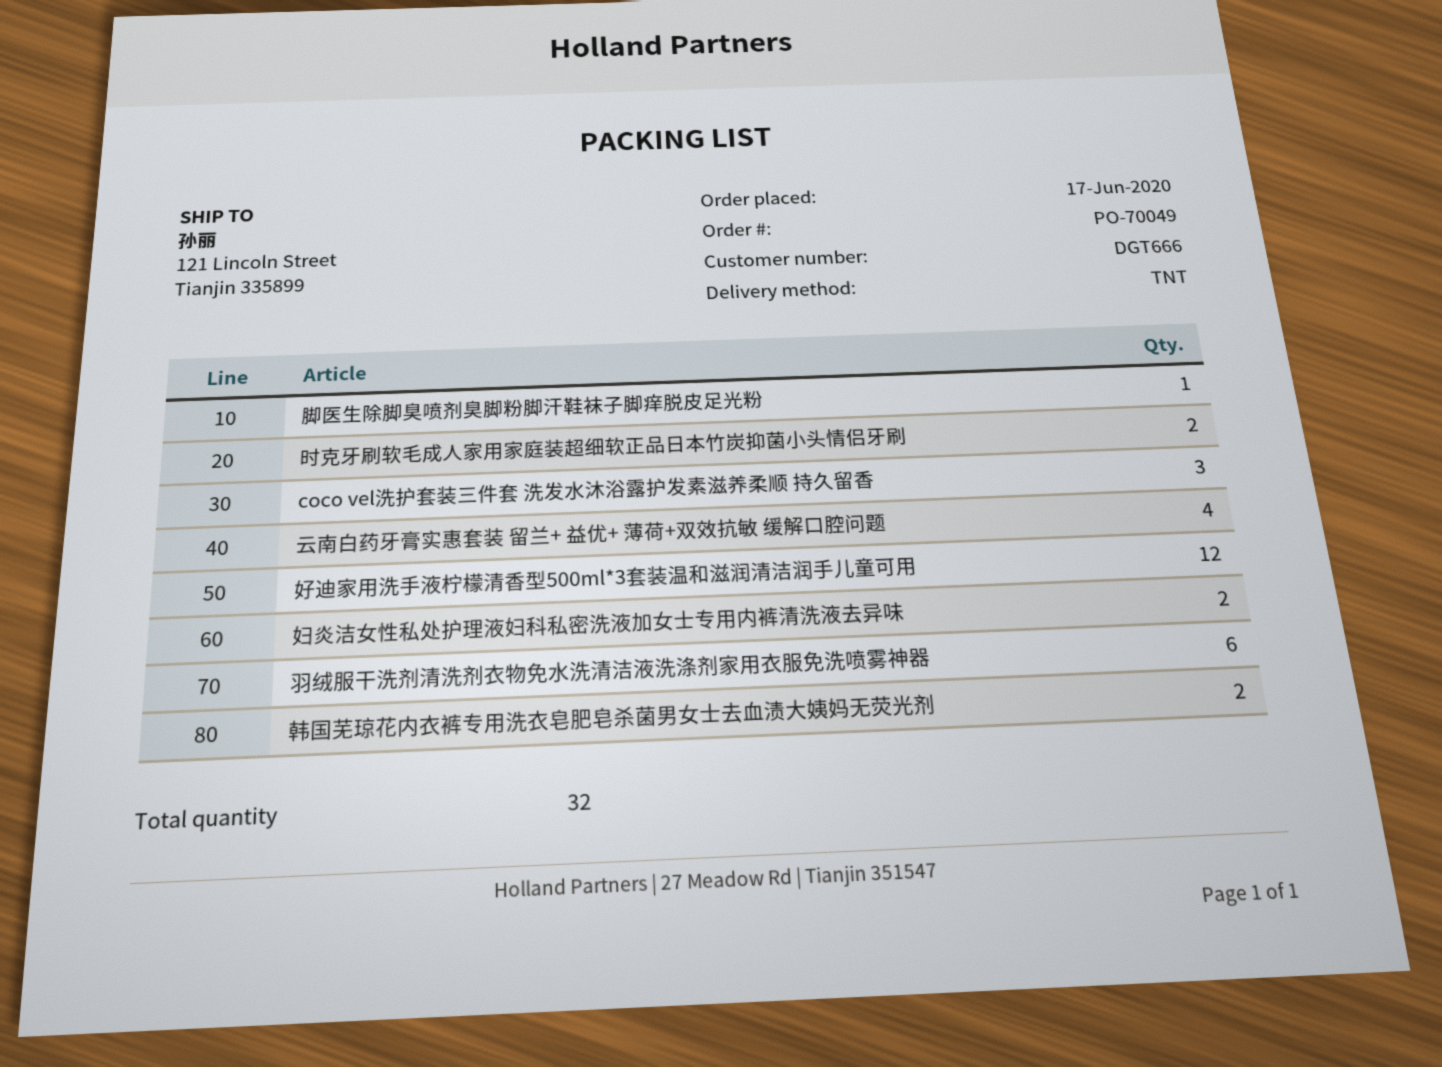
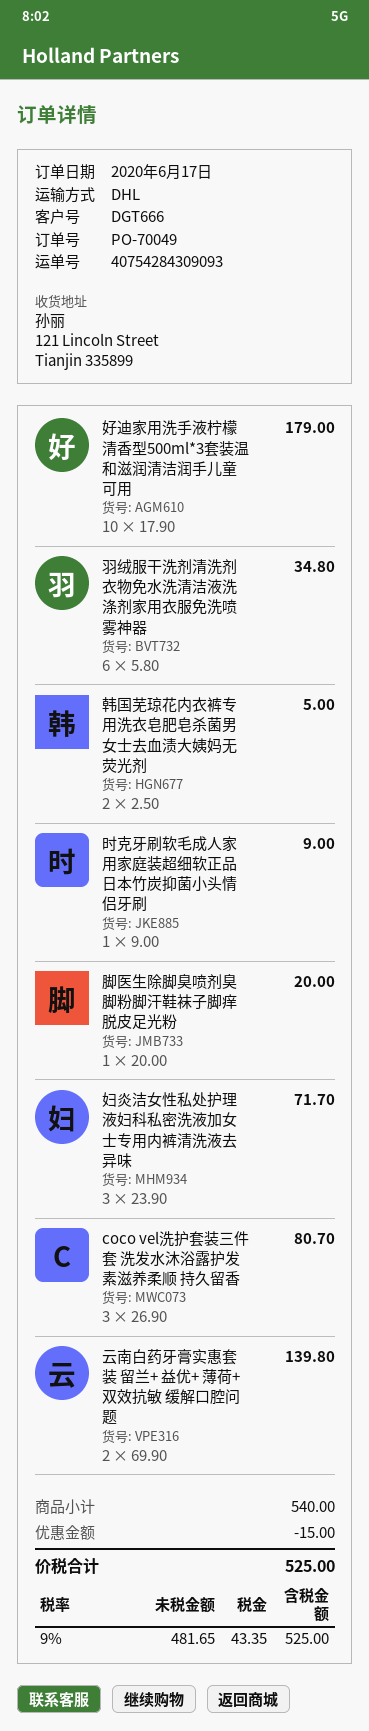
shipping method: TNT -> DHL
时克牙刷软毛成人家用家庭装超细软正品日本竹炭抑菌小头情侣牙刷: 2 -> 1
云南白药牙膏实惠套装 留兰+ 益优+ 薄荷+双效抗敏 缓解口腔问题: 4 -> 2
好迪家用洗手液柠檬清香型500ml*3套装温和滋润清洁润手儿童可用: 12 -> 10
妇炎洁女性私处护理液妇科私密洗液加女士专用内裤清洗液去异味: 2 -> 3

